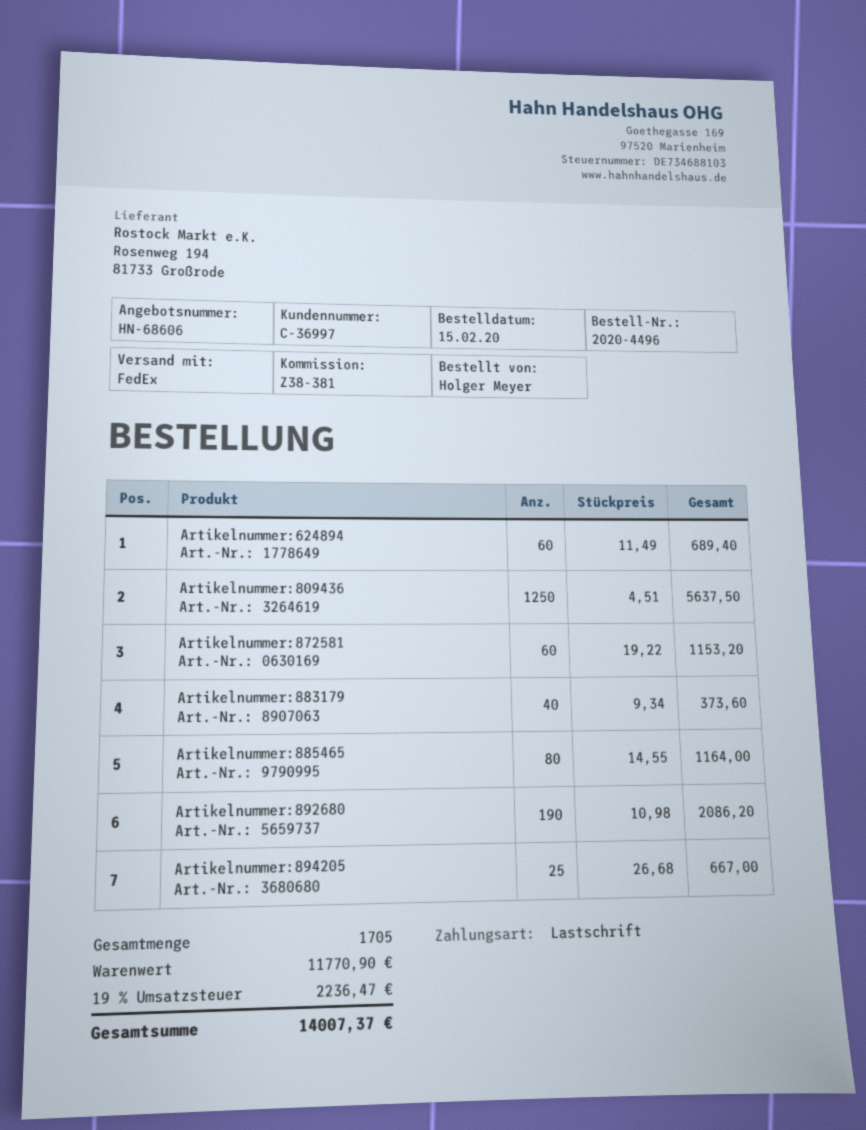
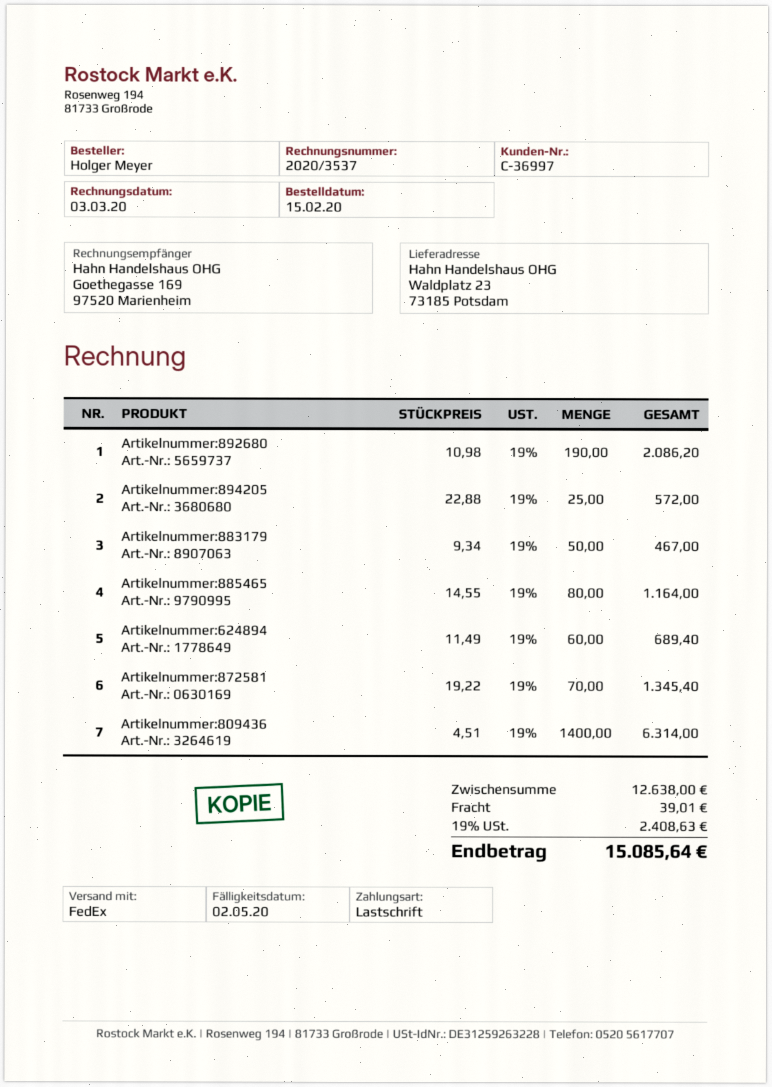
Artikelnummer:809436: 1250 x 4.51 = 5637.50 -> 1400 x 4.51 = 6314.00
Artikelnummer:872581: 60 x 19.22 = 1153.20 -> 70 x 19.22 = 1345.40
Artikelnummer:883179: 40 x 9.34 = 373.60 -> 50 x 9.34 = 467.00
Artikelnummer:894205: 25 x 26.68 = 667.00 -> 25 x 22.88 = 572.00
subtotal: 11770.90 -> 12638.00
shipping: none -> 39.01
tax: 19% = 2236.47 -> 19% = 2408.63
total: 14007.37 -> 15085.64

